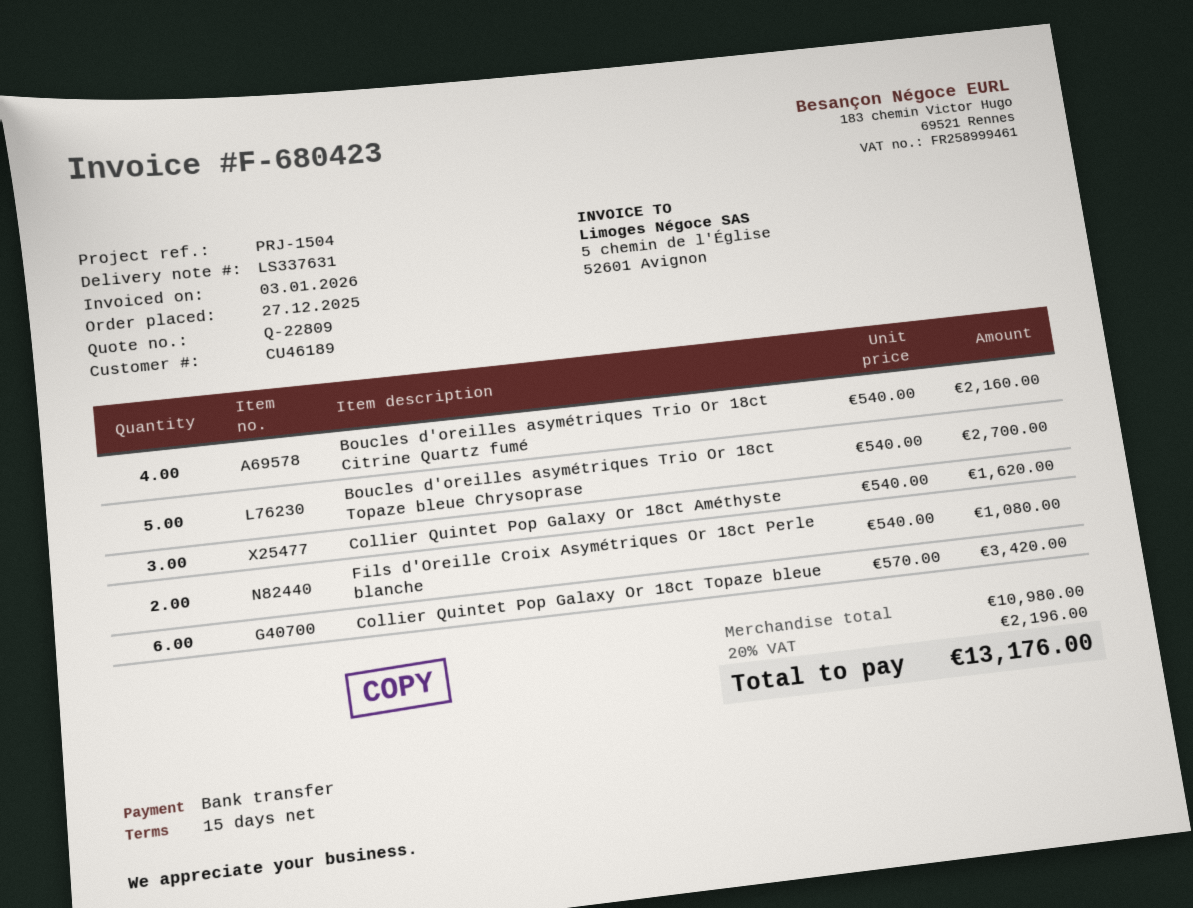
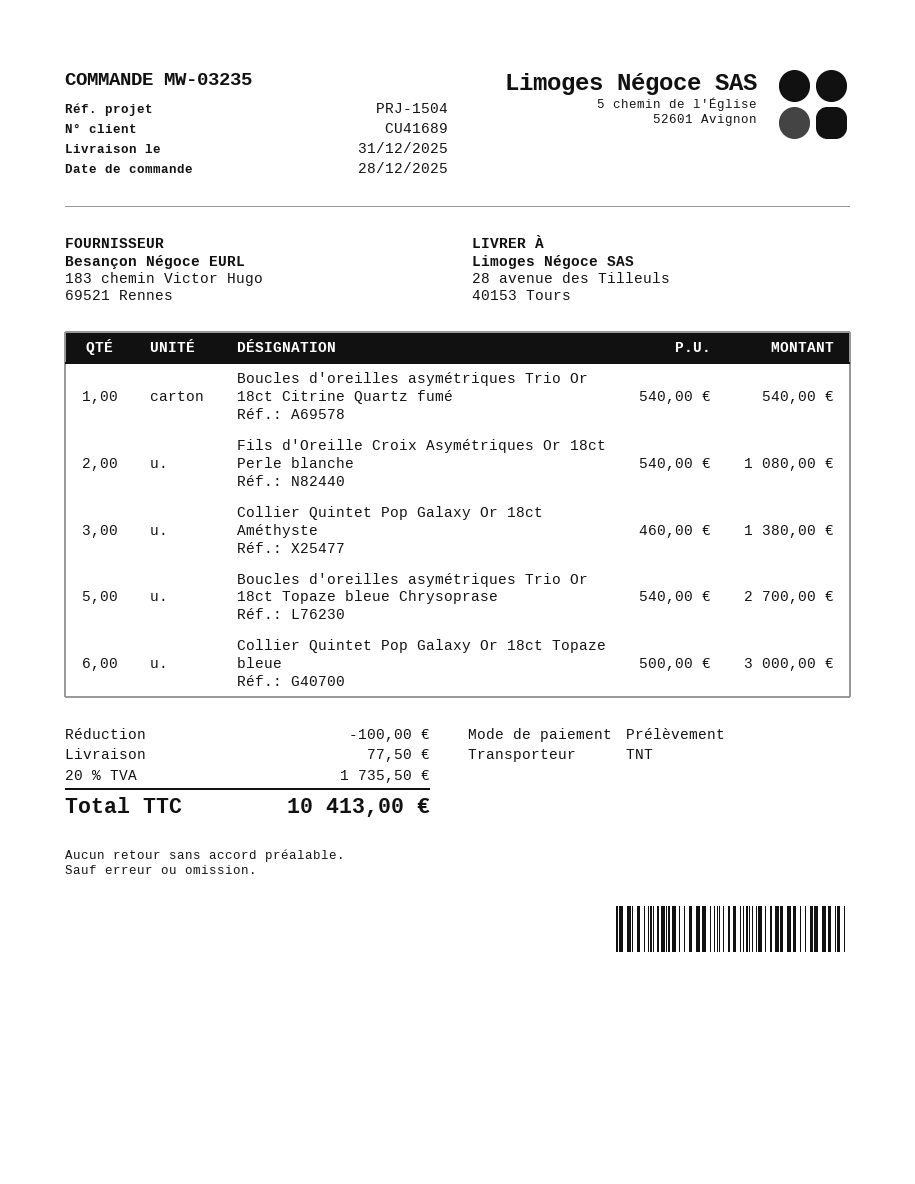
order date: 2025-12-27 -> 2025-12-28
customer number: CU46189 -> CU41689
payment method: bank transfer -> direct debit
Boucles d'oreilles asymétriques Trio Or 18ct Citrine Quartz fumé: 4 x 540.00 = 2160.00 -> 1 x 540.00 = 540.00
Collier Quintet Pop Galaxy Or 18ct Améthyste: 3 x 540.00 = 1620.00 -> 3 x 460.00 = 1380.00
Collier Quintet Pop Galaxy Or 18ct Topaze bleue: 6 x 570.00 = 3420.00 -> 6 x 500.00 = 3000.00
discount: none -> 100.00
shipping: none -> 77.50
tax: 20% = 2196.00 -> 20% = 1735.50
total: 13176.00 -> 10413.00

